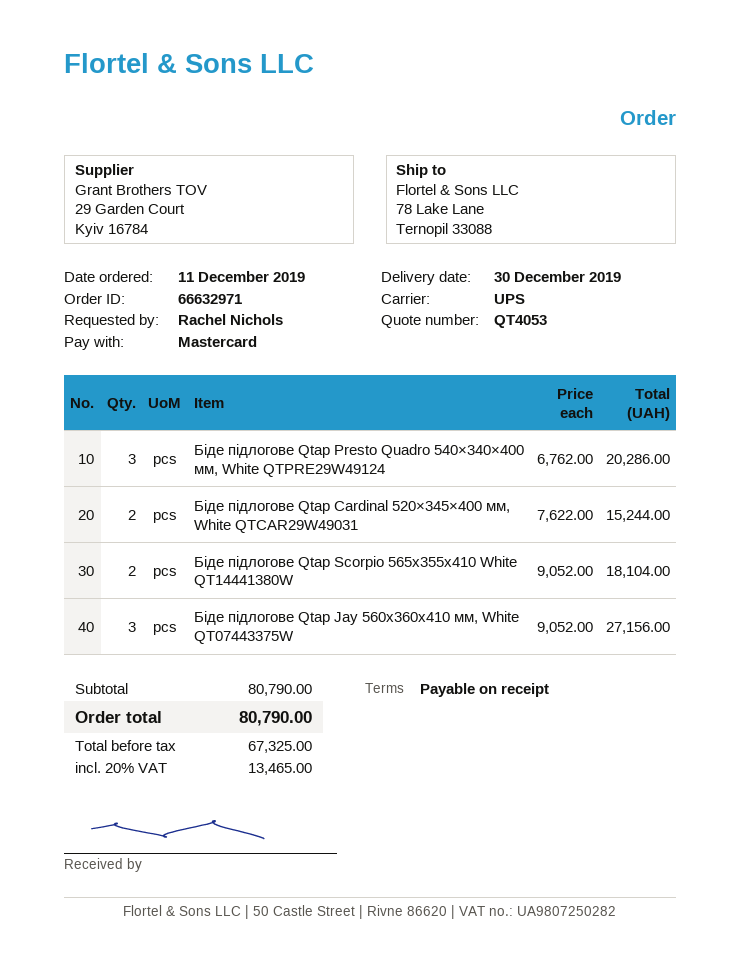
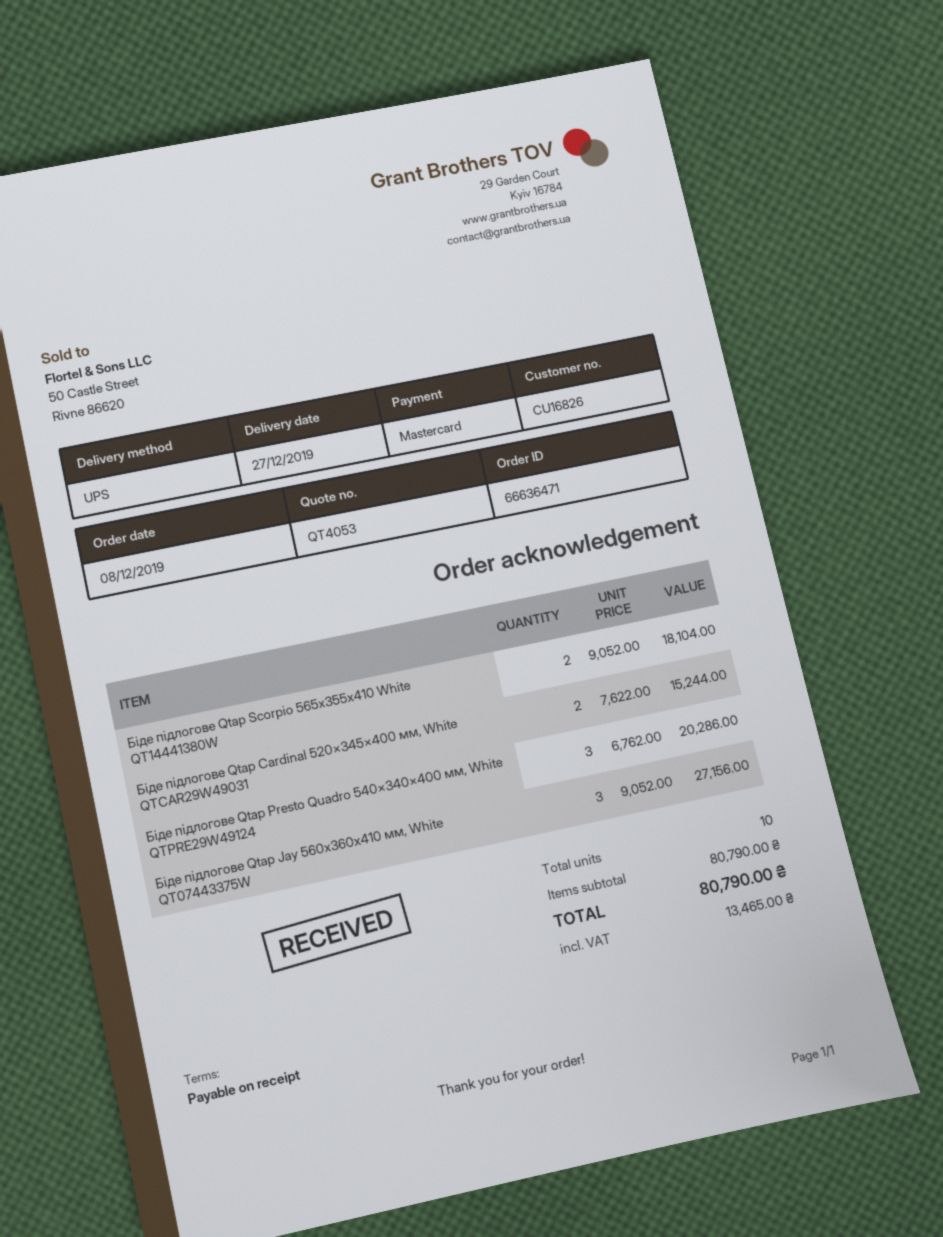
order number: 66632971 -> 66636471
order date: 2019-12-11 -> 2019-12-08
delivery date: 2019-12-30 -> 2019-12-27

